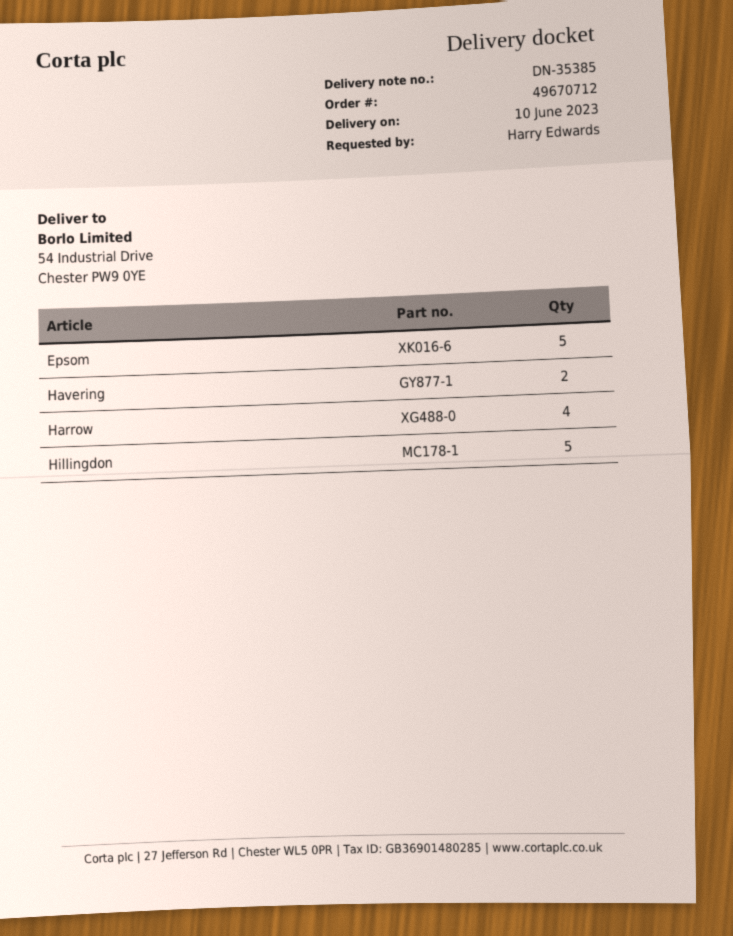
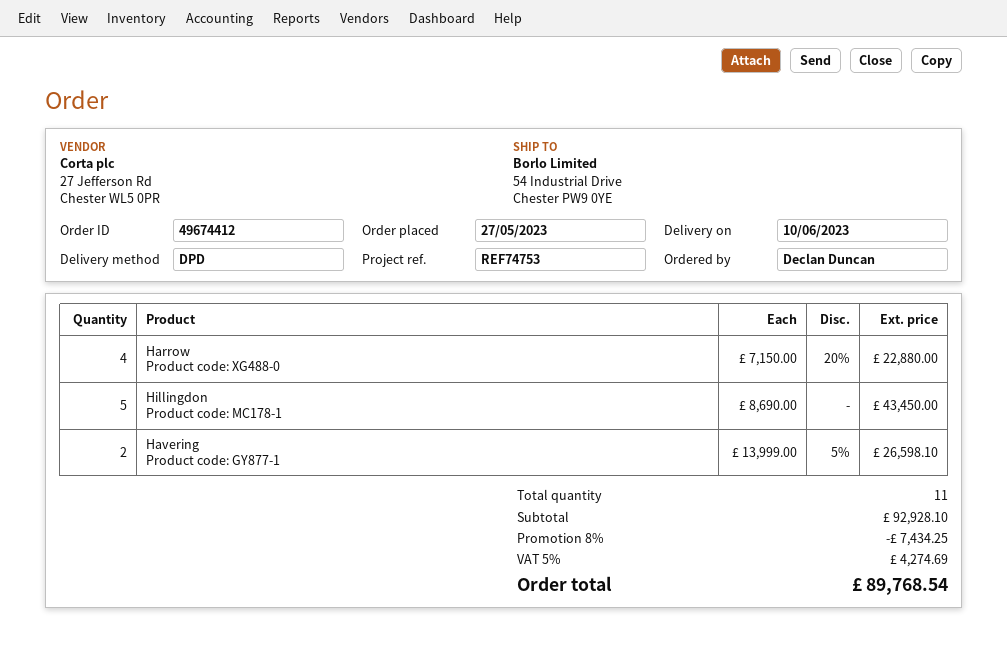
order number: 49670712 -> 49674412
ordered by: Harry Edwards -> Declan Duncan
Epsom: 5 -> none

